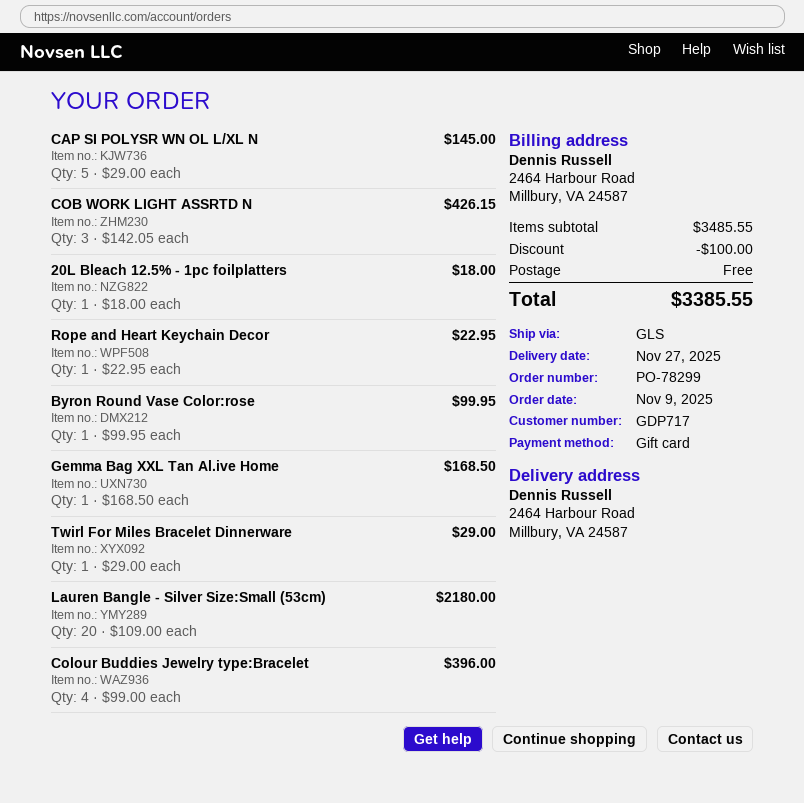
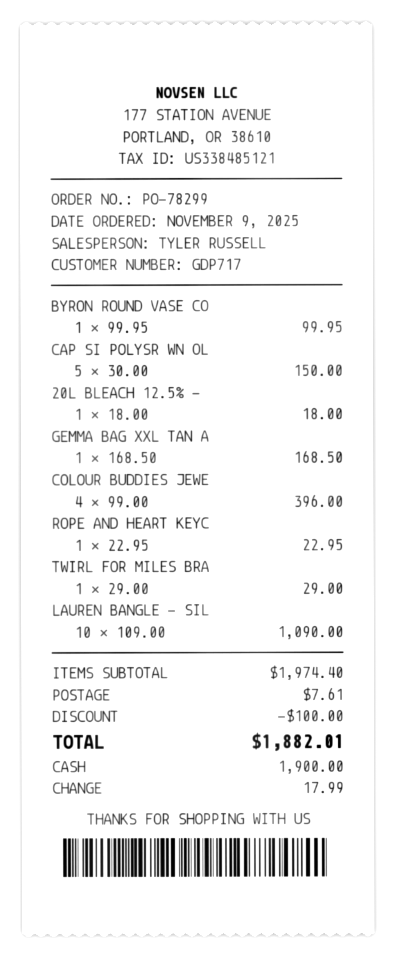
payment method: gift card -> cash
CAP SI POLYSR WN OL L/XL N: 5 x 29.00 = 145.00 -> 5 x 30.00 = 150.00
COB WORK LIGHT ASSRTD N: 3 x 142.05 = 426.15 -> none
Lauren Bangle - Silver Size:Small (53cm): 20 x 109.00 = 2180.00 -> 10 x 109.00 = 1090.00
subtotal: 3485.55 -> 1974.40
shipping: 0.00 -> 7.61
total: 3385.55 -> 1882.01

